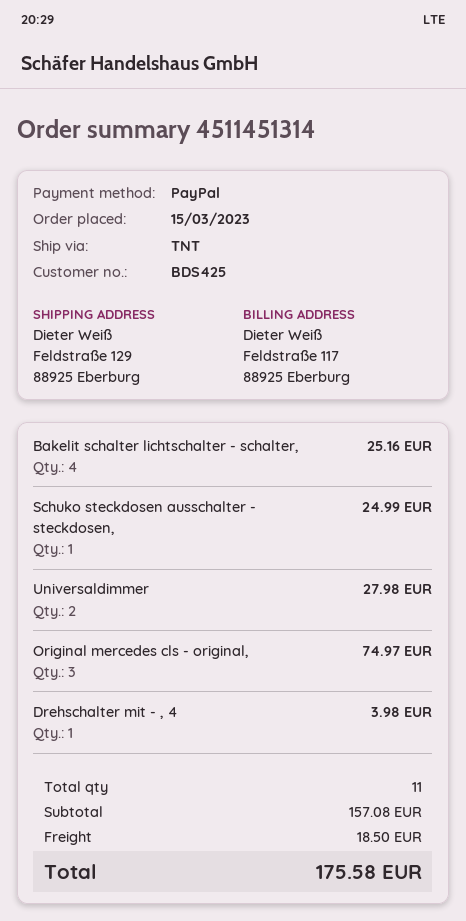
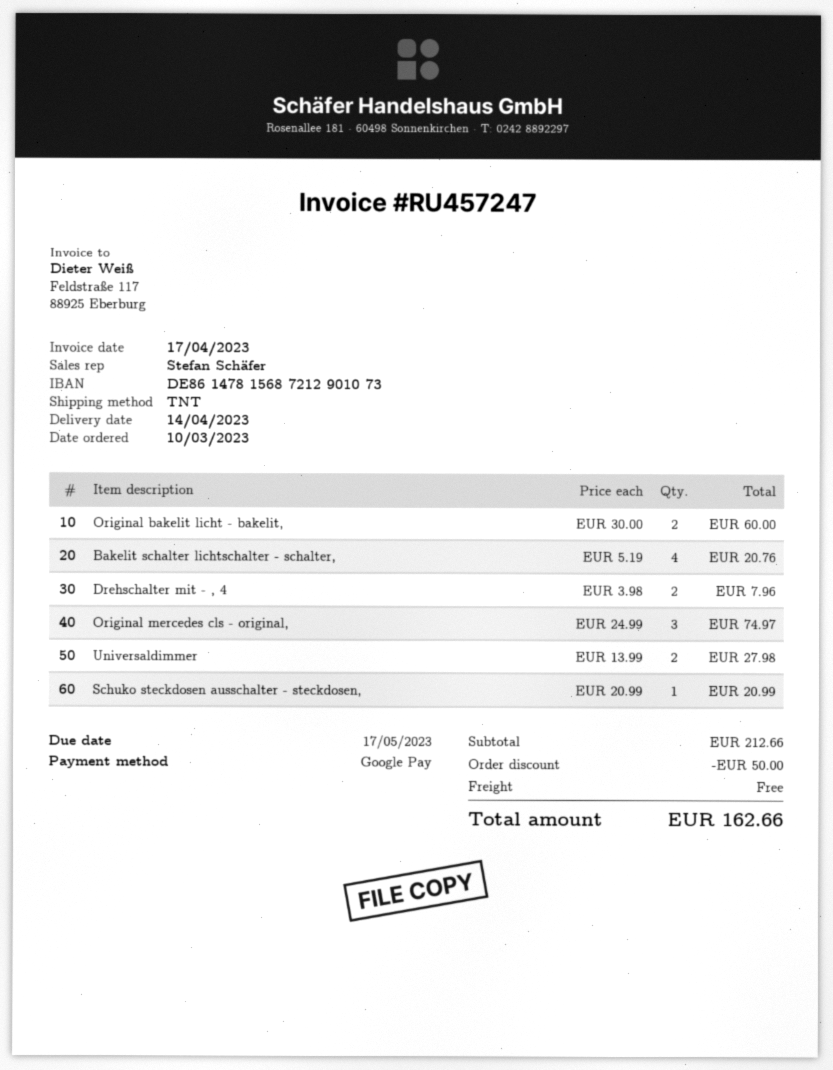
order date: 2023-03-15 -> 2023-03-10
payment method: PayPal -> Google Pay
Bakelit schalter lichtschalter - schalter,: 4 for 25.16 -> 4 for 20.76
Schuko steckdosen ausschalter - steckdosen,: 1 for 24.99 -> 1 for 20.99
Drehschalter mit - , 4: 1 for 3.98 -> 2 for 7.96
Original bakelit licht - bakelit,: none -> 2 for 60.00
subtotal: 157.08 -> 212.66
discount: none -> 50.00
shipping: 18.50 -> 0.00
total: 175.58 -> 162.66

